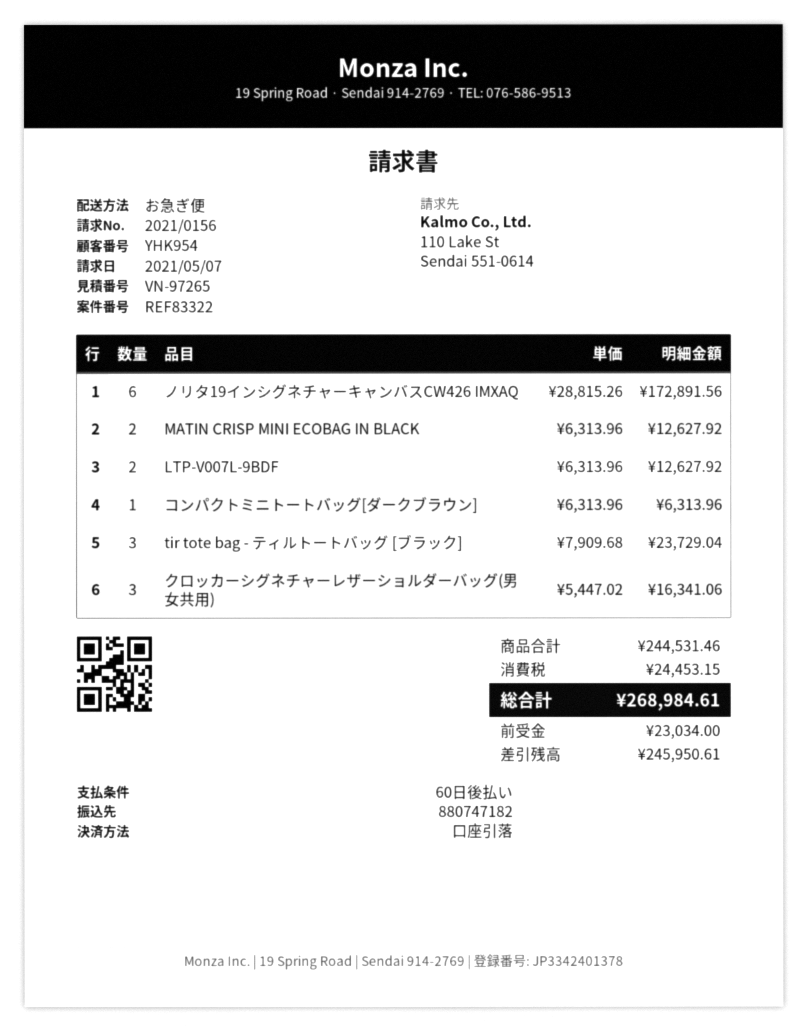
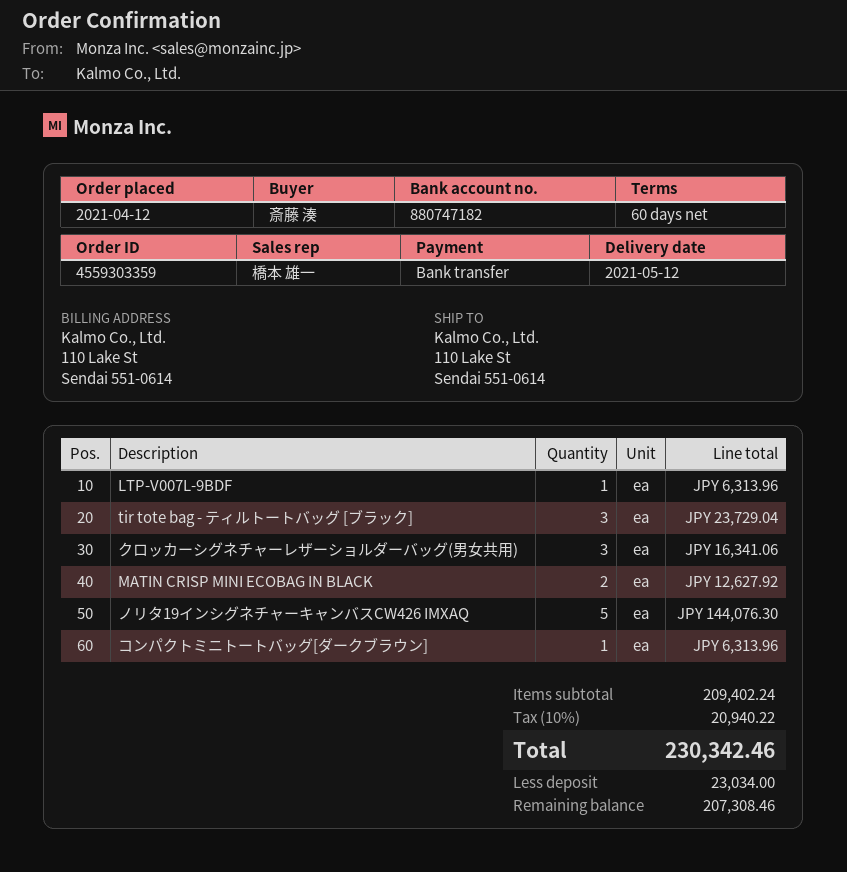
payment method: direct debit -> bank transfer
ノリタ19インシグネチャーキャンバスCW426 IMXAQ: 6 for 172891.56 -> 5 for 144076.30
LTP-V007L-9BDF: 2 for 12627.92 -> 1 for 6313.96
subtotal: 244531.46 -> 209402.24
tax: 24453.15 -> 20940.22
total: 268984.61 -> 230342.46
balance: 245950.61 -> 207308.46

